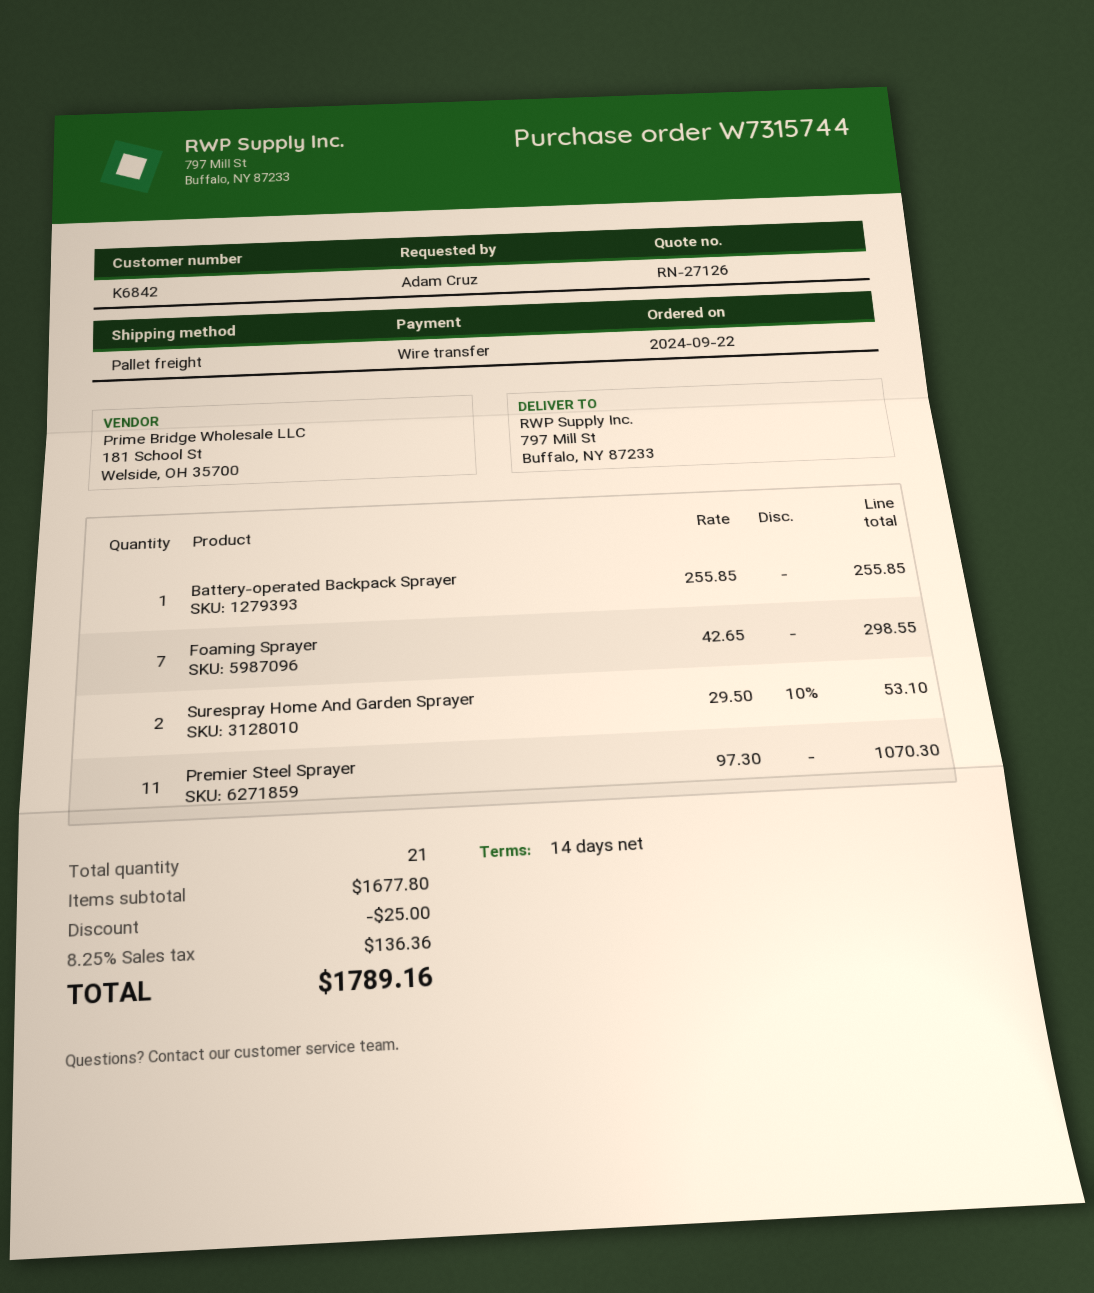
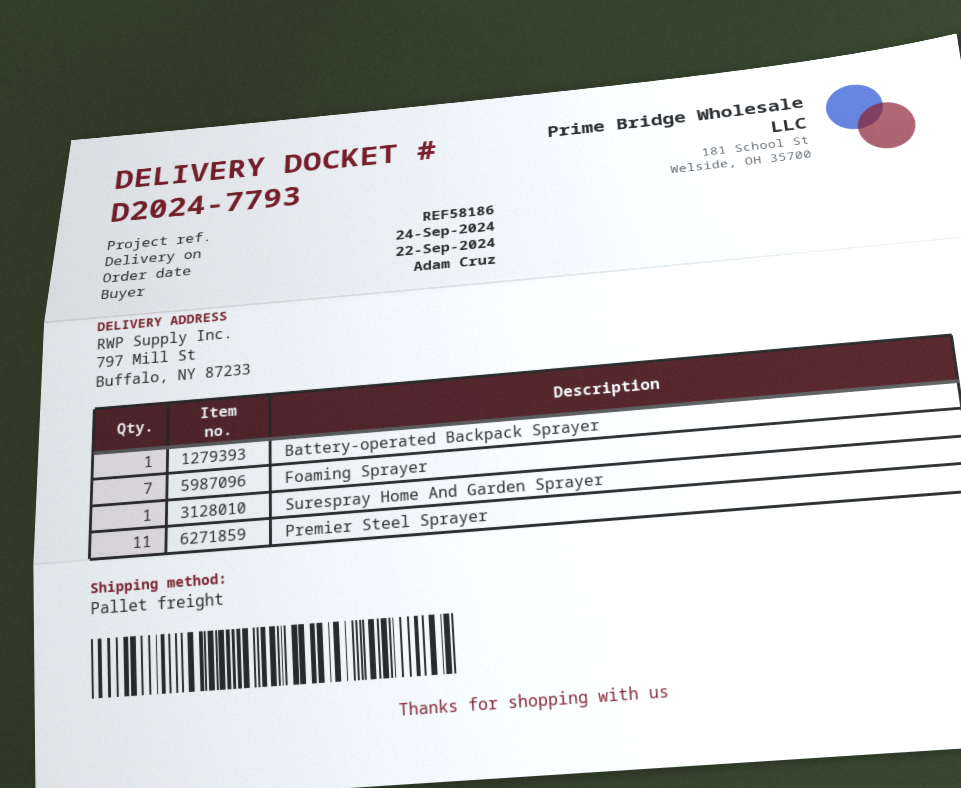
Surespray Home And Garden Sprayer: 2 -> 1

